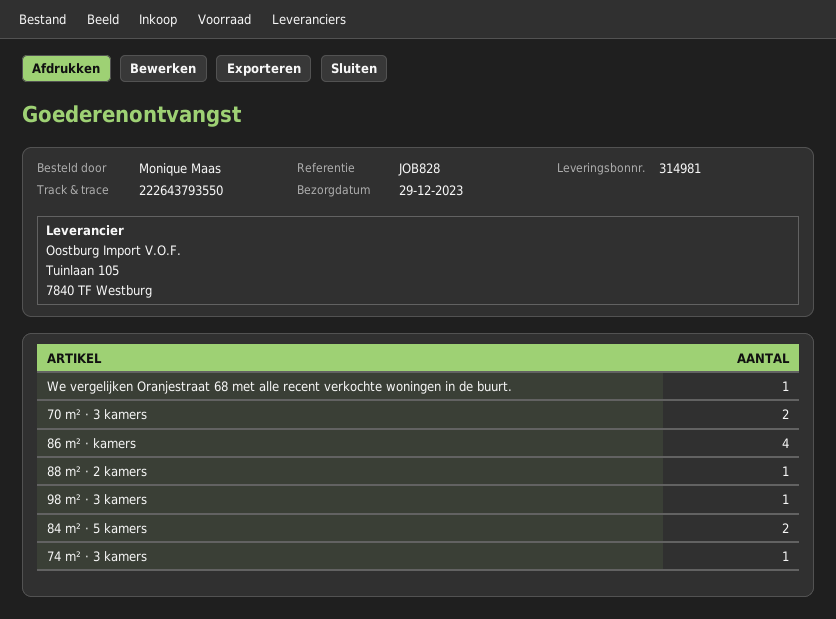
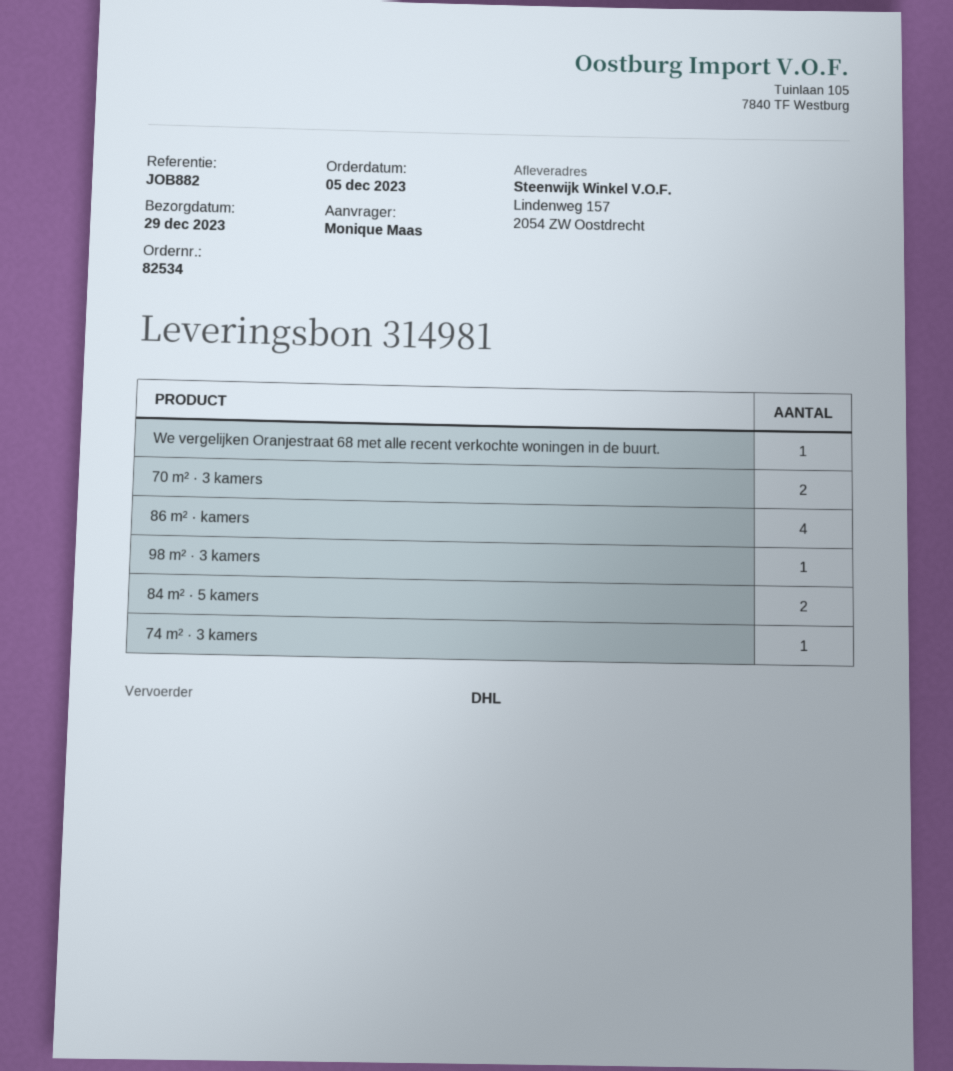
reference: JOB828 -> JOB882
88 m² · 2 kamers: 1 -> none

